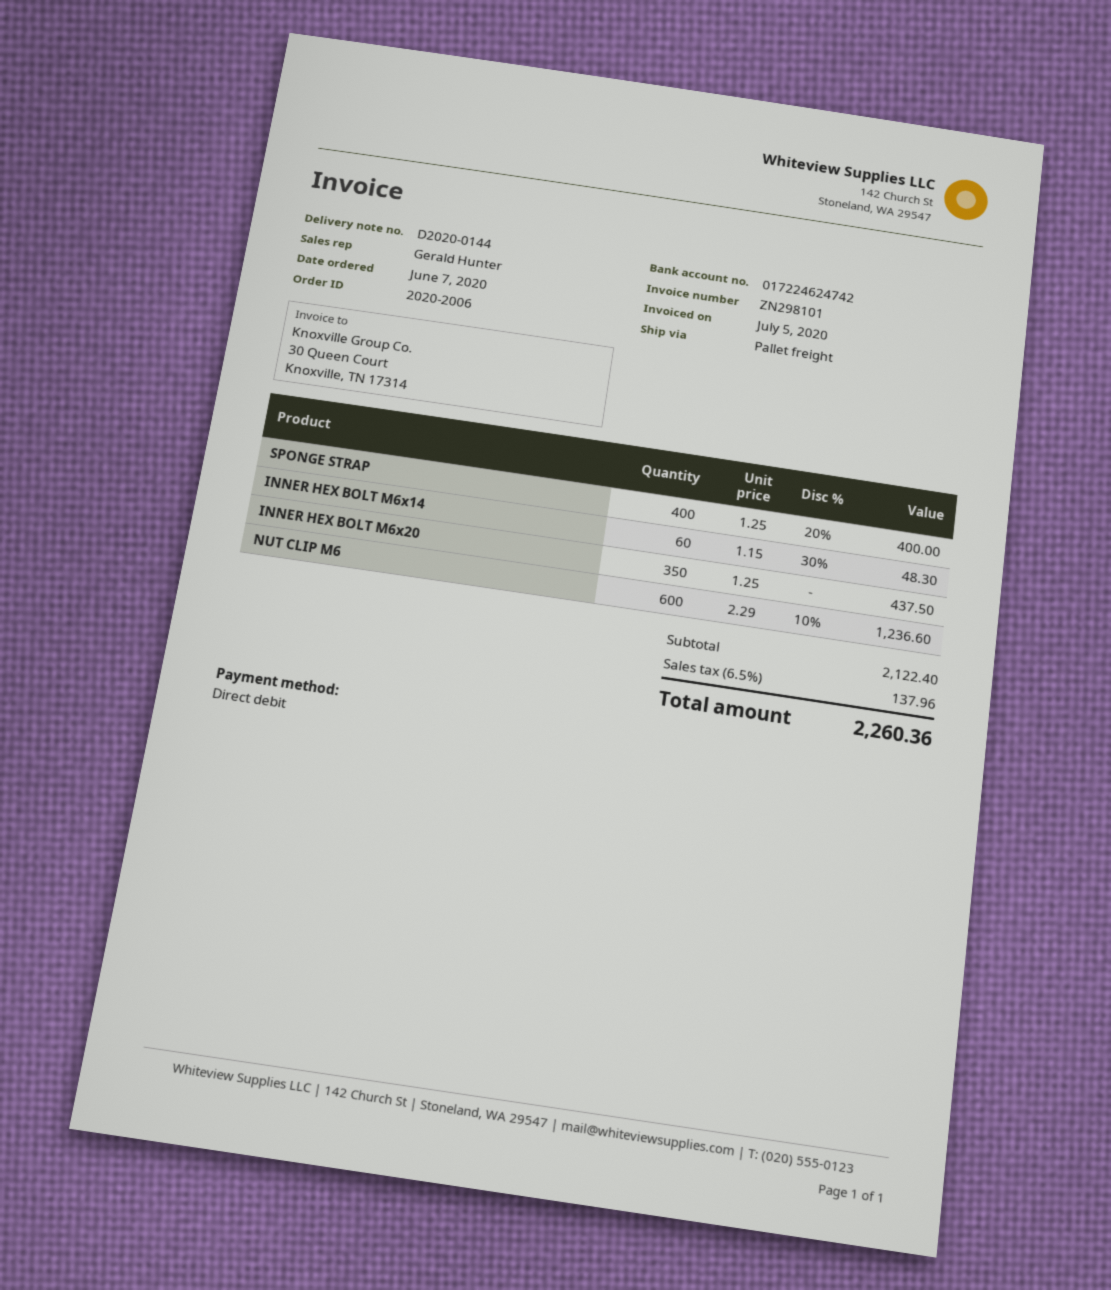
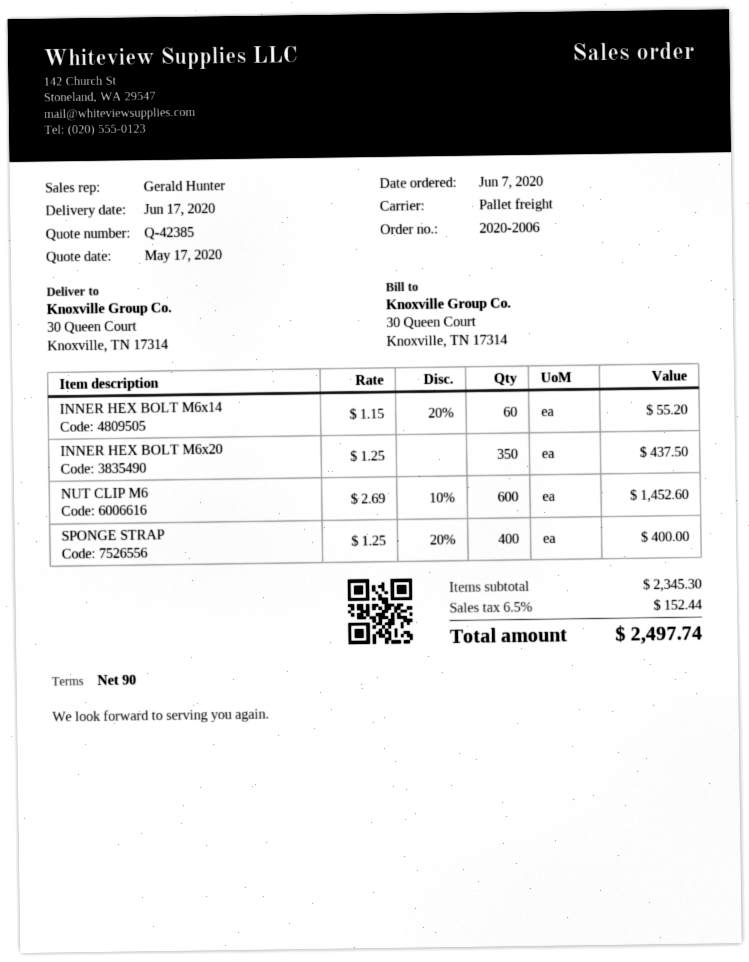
INNER HEX BOLT M6x14: 60 x 1.15 - 30% = 48.30 -> 60 x 1.15 - 20% = 55.20
NUT CLIP M6: 600 x 2.29 - 10% = 1236.60 -> 600 x 2.69 - 10% = 1452.60
subtotal: 2122.40 -> 2345.30
tax: 6.5% = 137.96 -> 6.5% = 152.44
total: 2260.36 -> 2497.74

